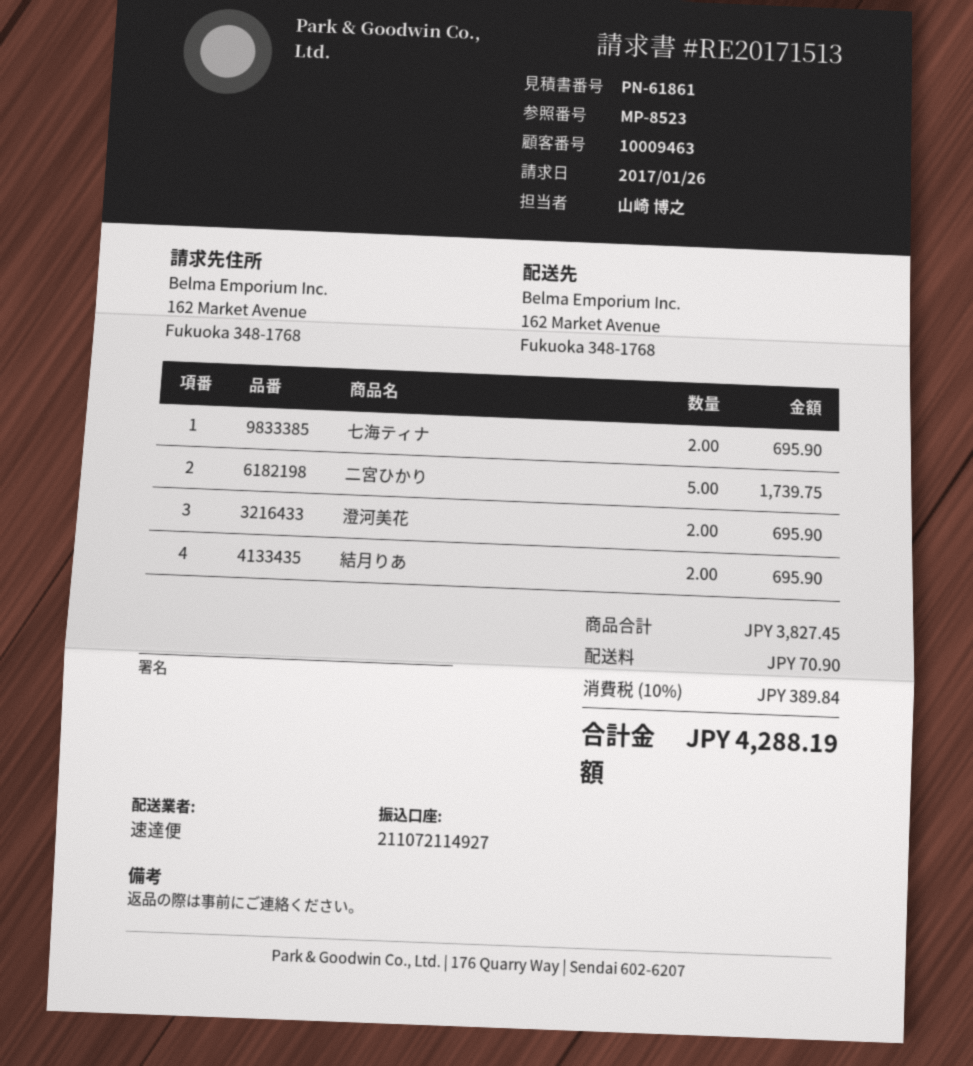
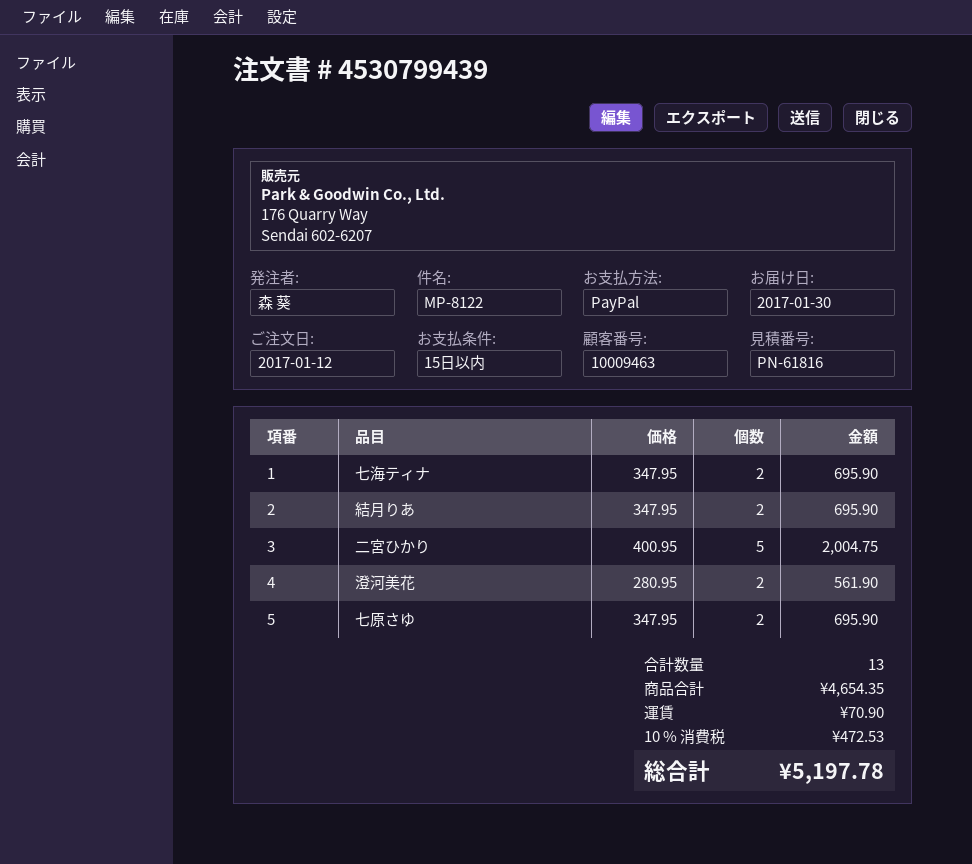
quote number: PN-61861 -> PN-61816
reference: MP-8523 -> MP-8122
二宮ひかり: 5 for 1739.75 -> 5 for 2004.75
澄河美花: 2 for 695.90 -> 2 for 561.90
七原さゆ: none -> 2 for 695.90
subtotal: 3827.45 -> 4654.35
tax: 10% = 389.84 -> 10% = 472.53
total: 4288.19 -> 5197.78

